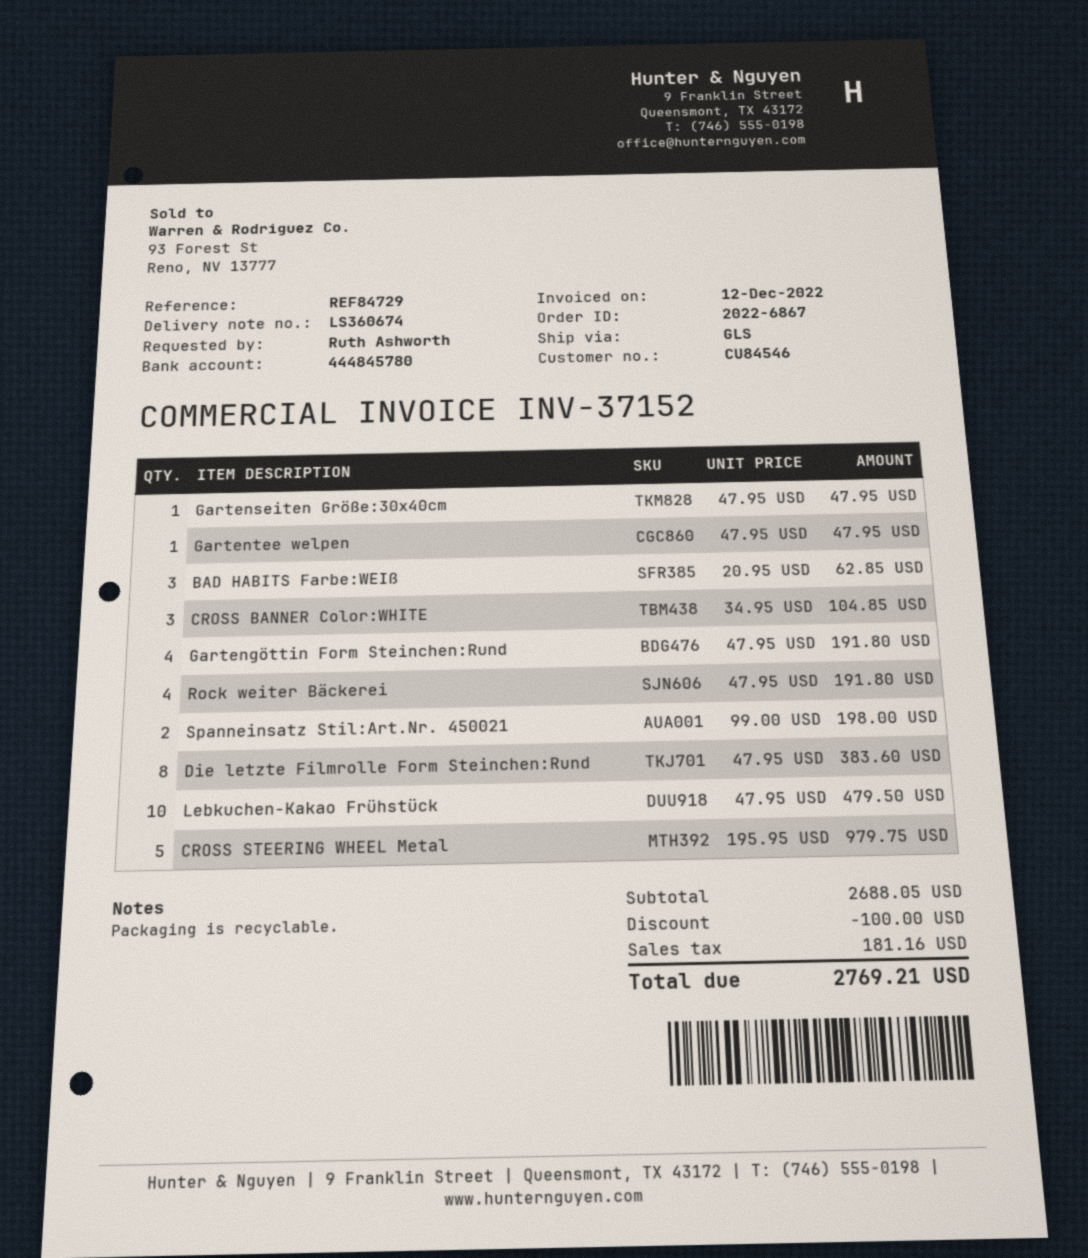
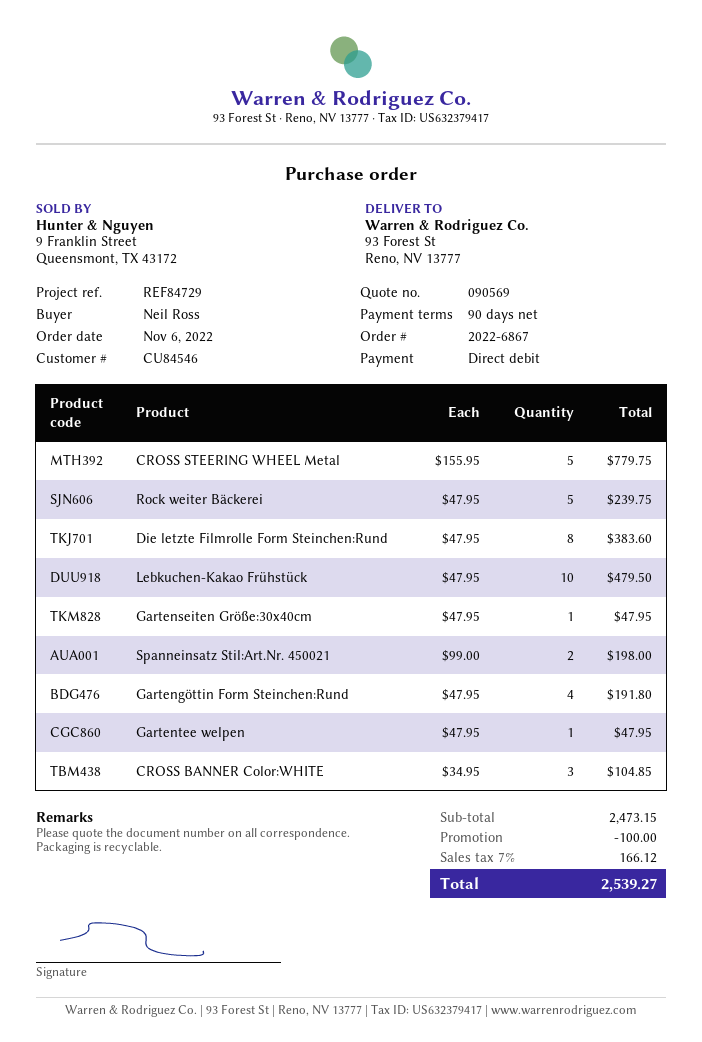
ordered by: Ruth Ashworth -> Neil Ross
BAD HABITS Farbe:WEIß: 3 x 20.95 = 62.85 -> none
Rock weiter Bäckerei: 4 x 47.95 = 191.80 -> 5 x 47.95 = 239.75
CROSS STEERING WHEEL Metal: 5 x 195.95 = 979.75 -> 5 x 155.95 = 779.75
subtotal: 2688.05 -> 2473.15
tax: 181.16 -> 166.12
total: 2769.21 -> 2539.27

